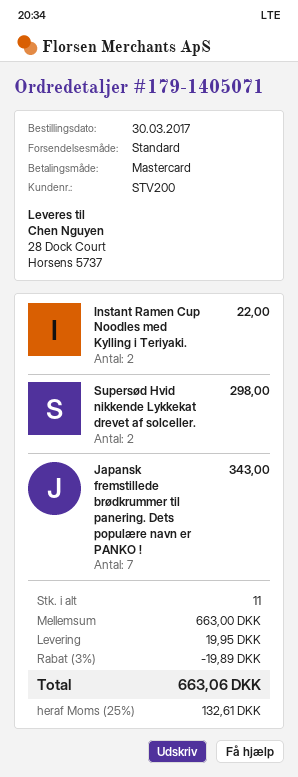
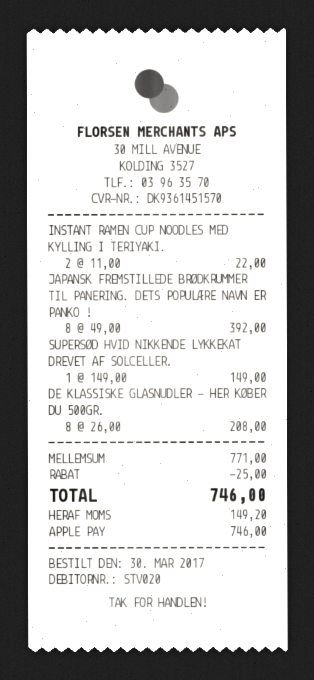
customer number: STV200 -> STV020
payment method: Mastercard -> Apple Pay
Supersød Hvid nikkende Lykkekat drevet af solceller.: 2 for 298.00 -> 1 for 149.00
Japansk fremstillede brødkrummer til panering. Dets populære navn er PANKO !: 7 for 343.00 -> 8 for 392.00
DE KLASSISKE GLASNUDLER - HER KØBER DU 500GR.: none -> 8 for 208.00
subtotal: 663.00 -> 771.00
discount: 19.89 -> 25.00
shipping: 19.95 -> none
tax: 132.61 -> 149.20
total: 663.06 -> 746.00

